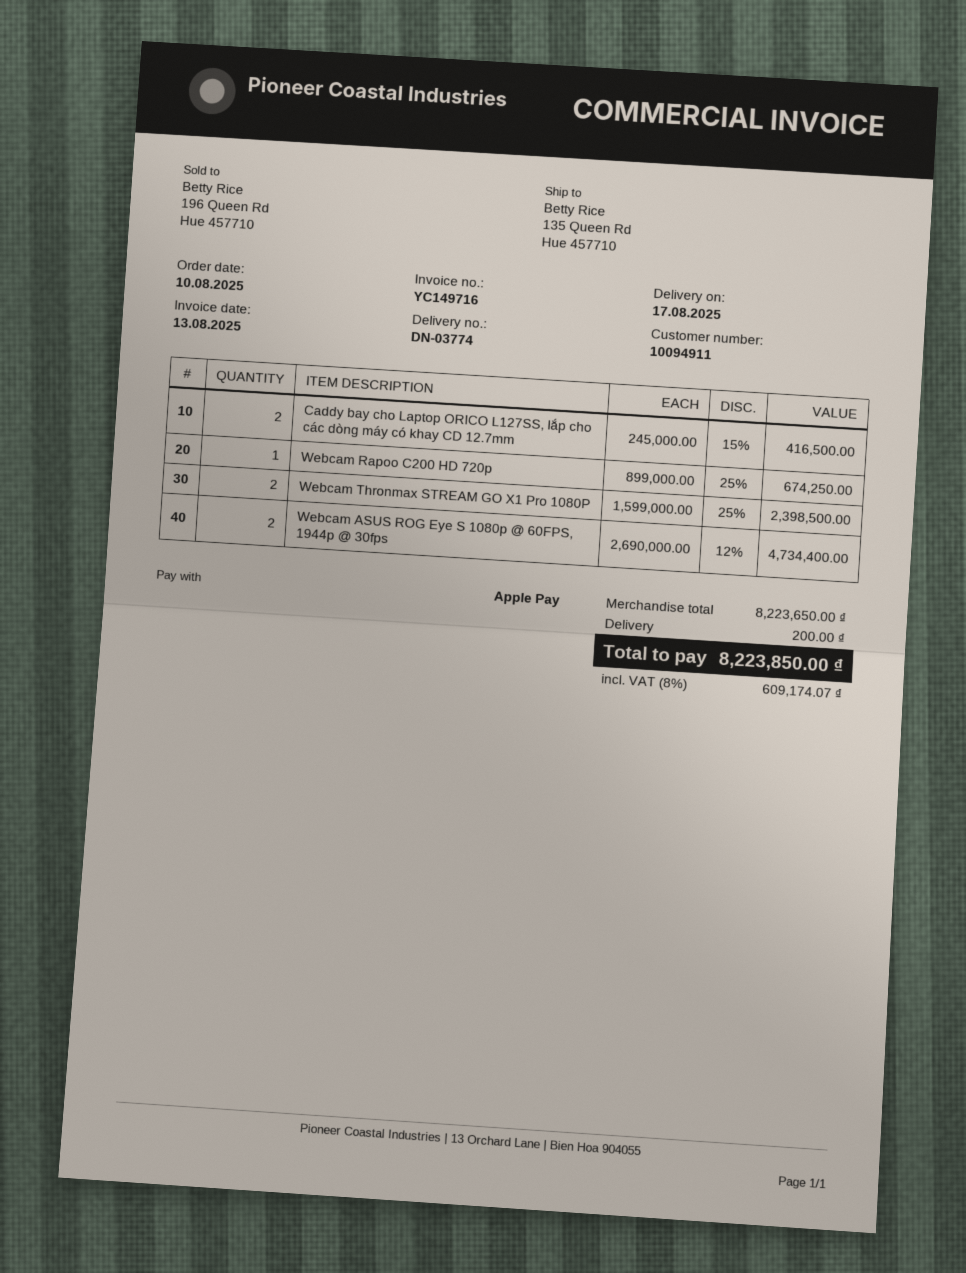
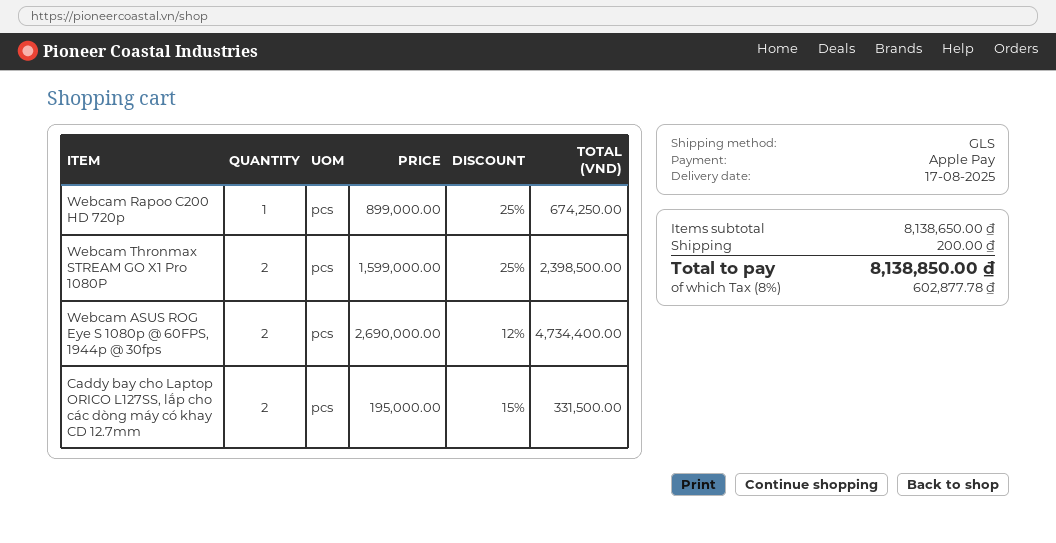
Caddy bay cho Laptop ORICO L127SS, lắp cho các dòng máy có khay CD 12.7mm: 2 x 245000.00 - 15% = 416500.00 -> 2 x 195000.00 - 15% = 331500.00
subtotal: 8223650.00 -> 8138650.00
tax: 8% = 609174.07 -> 8% = 602877.78
total: 8223850.00 -> 8138850.00

